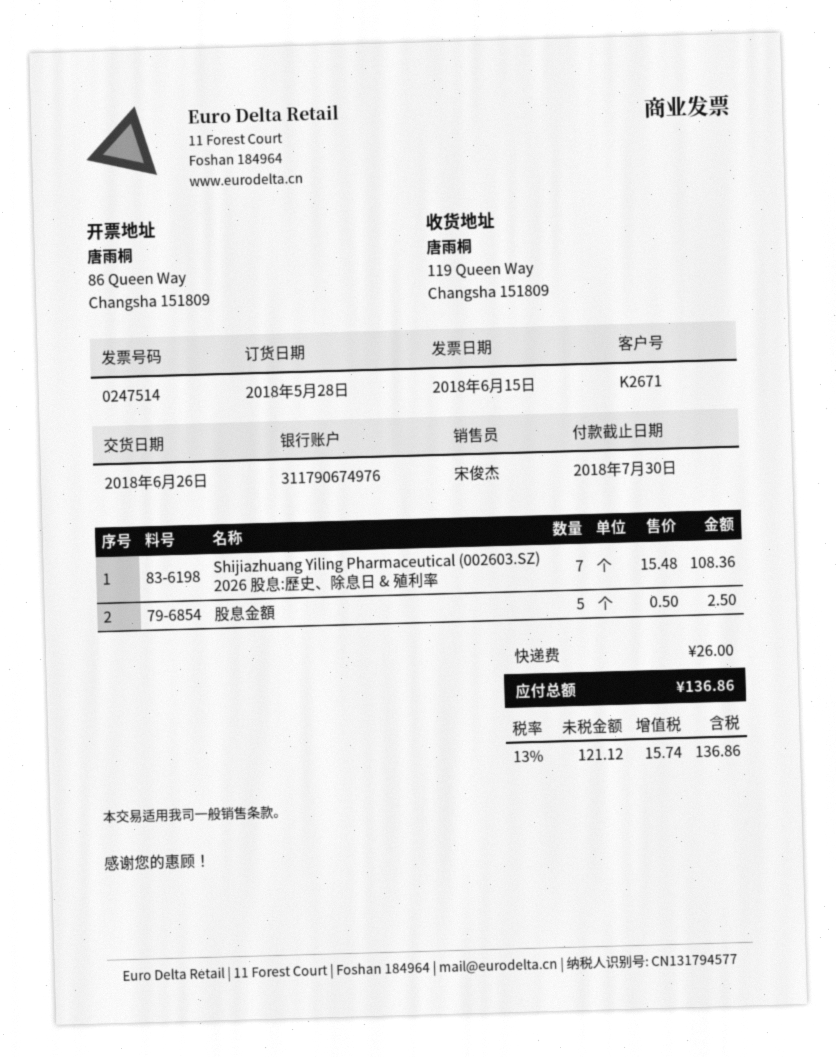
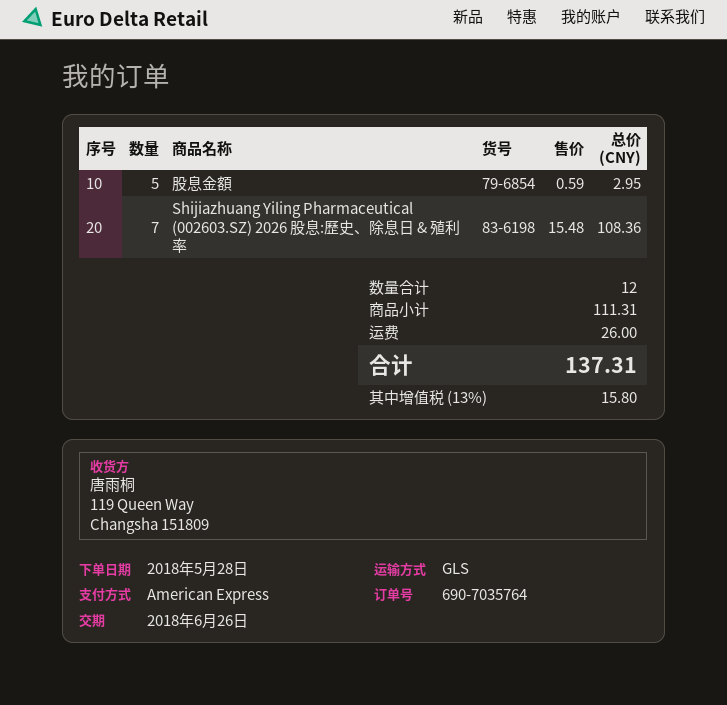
股息金額: 5 x 0.50 = 2.50 -> 5 x 0.59 = 2.95
tax: 13% = 15.74 -> 13% = 15.80
total: 136.86 -> 137.31

